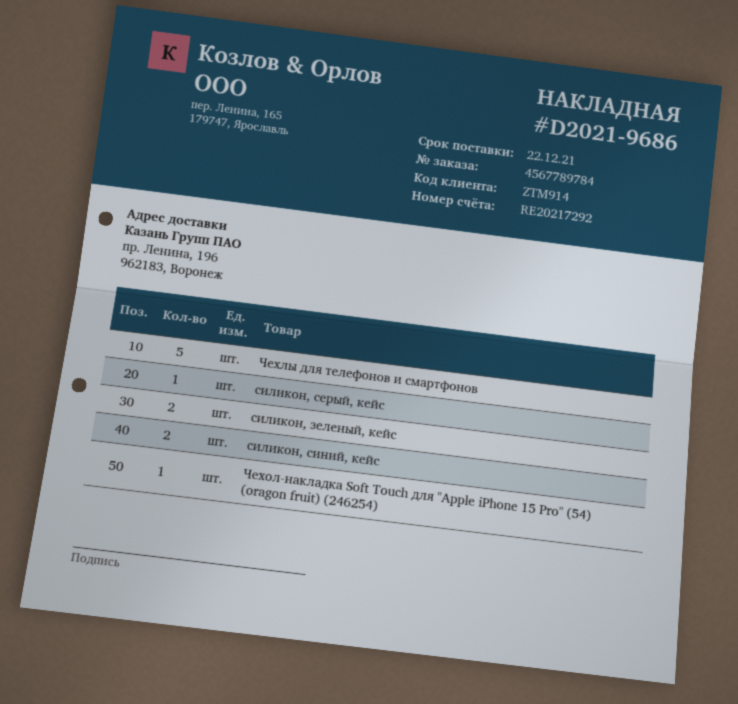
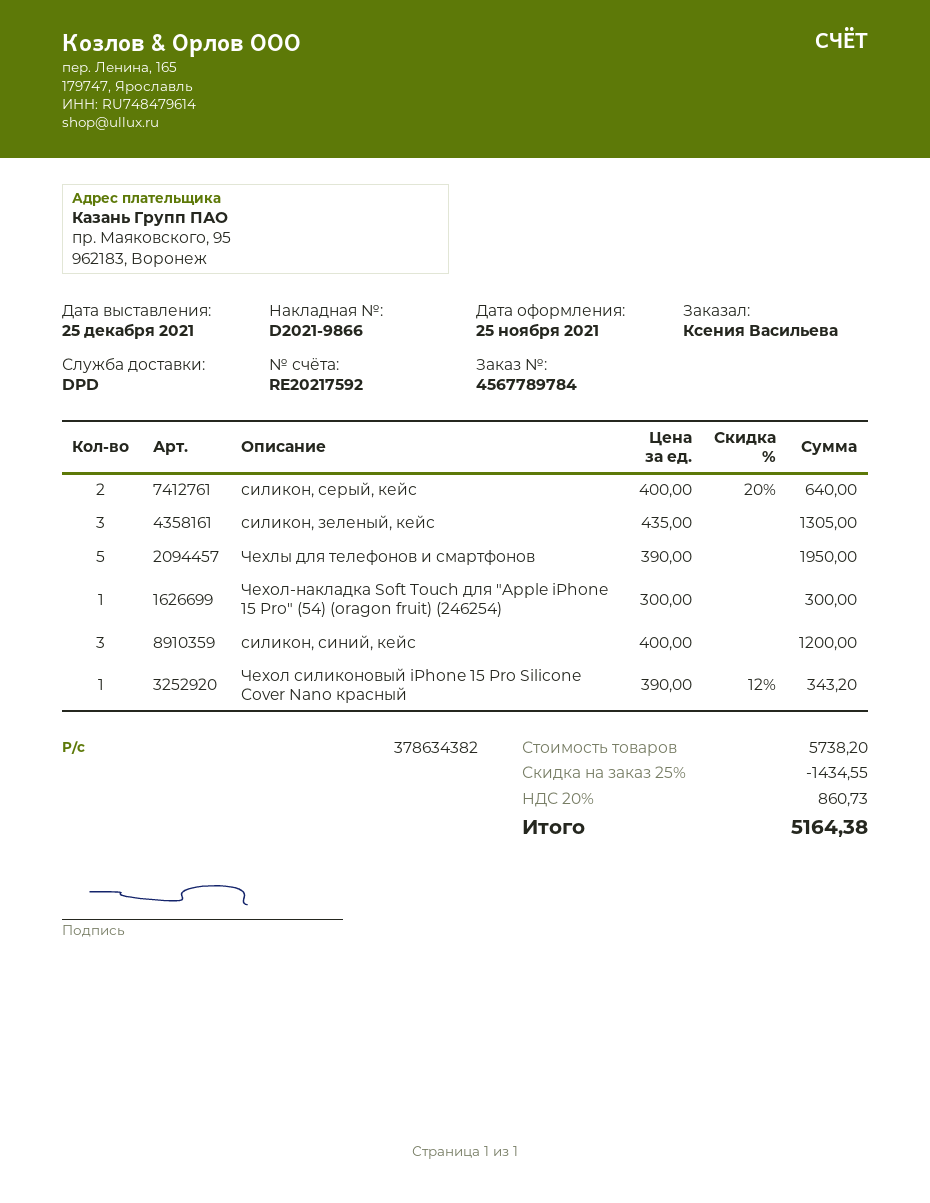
delivery note number: D2021-9686 -> D2021-9866
invoice number: RE20217292 -> RE20217592
силикон, серый, кейс: 1 -> 2
силикон, зеленый, кейс: 2 -> 3
силикон, синий, кейс: 2 -> 3
Чехол силиконовый iPhone 15 Pro Silicone Cover Nano красный: none -> 1

